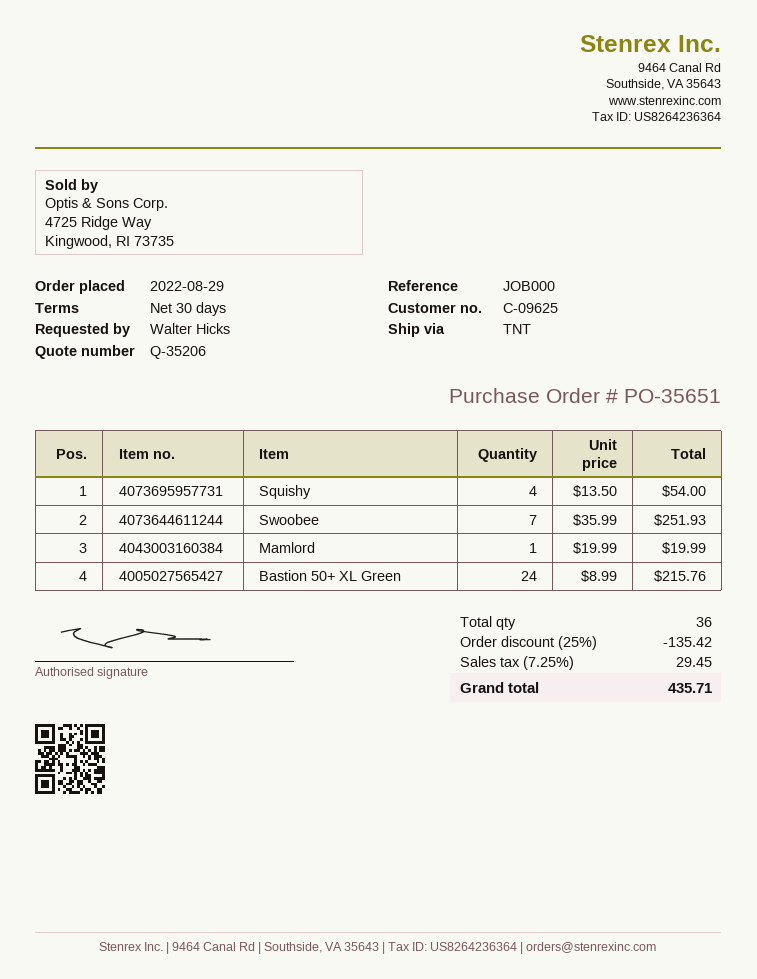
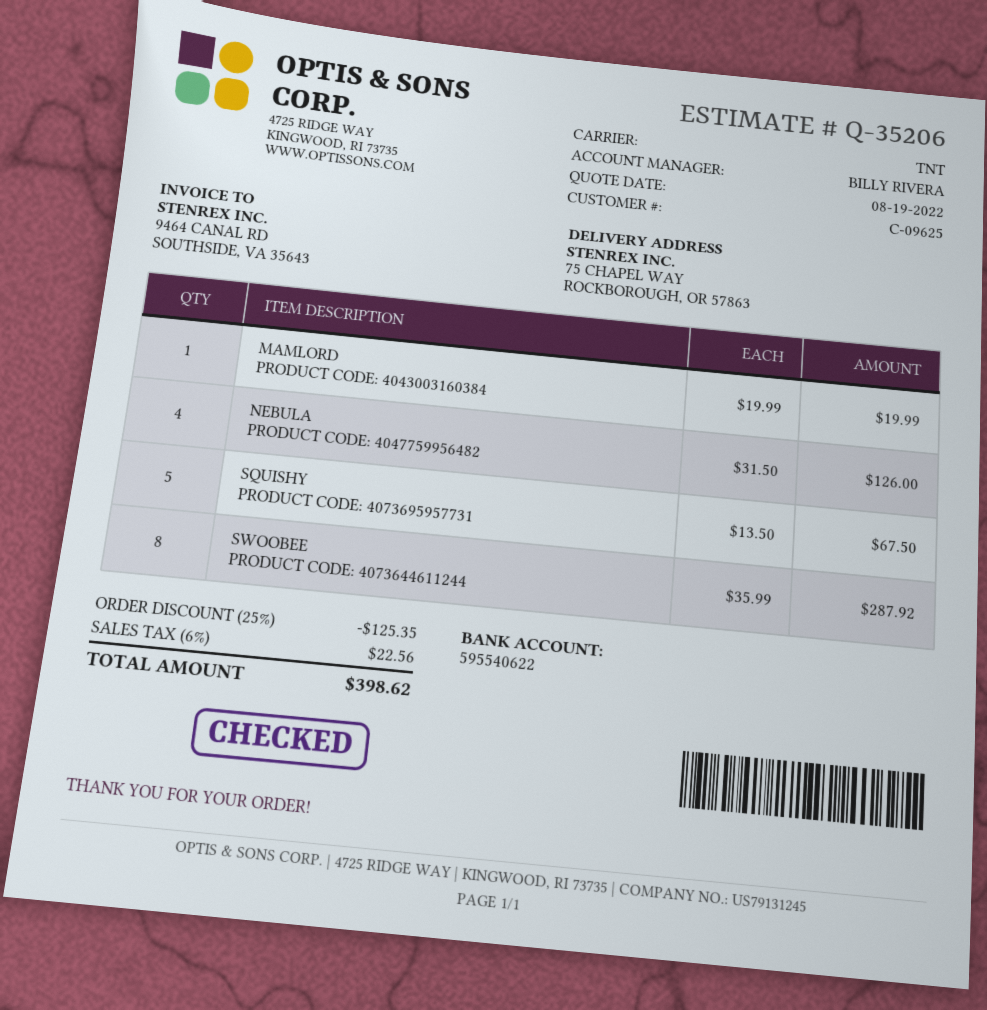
Squishy: 4 x 13.50 = 54.00 -> 5 x 13.50 = 67.50
Swoobee: 7 x 35.99 = 251.93 -> 8 x 35.99 = 287.92
Bastion 50+ XL Green: 24 x 8.99 = 215.76 -> none
NEBULA: none -> 4 x 31.50 = 126.00
discount: 25% = 135.42 -> 25% = 125.35
tax: 7.25% = 29.45 -> 6% = 22.56
total: 435.71 -> 398.62

